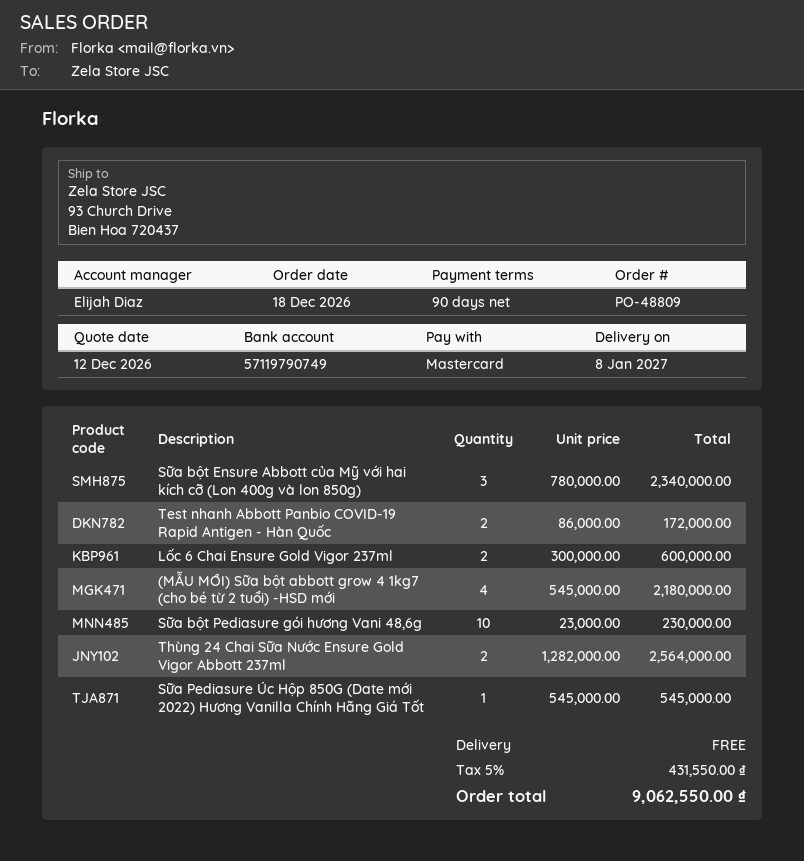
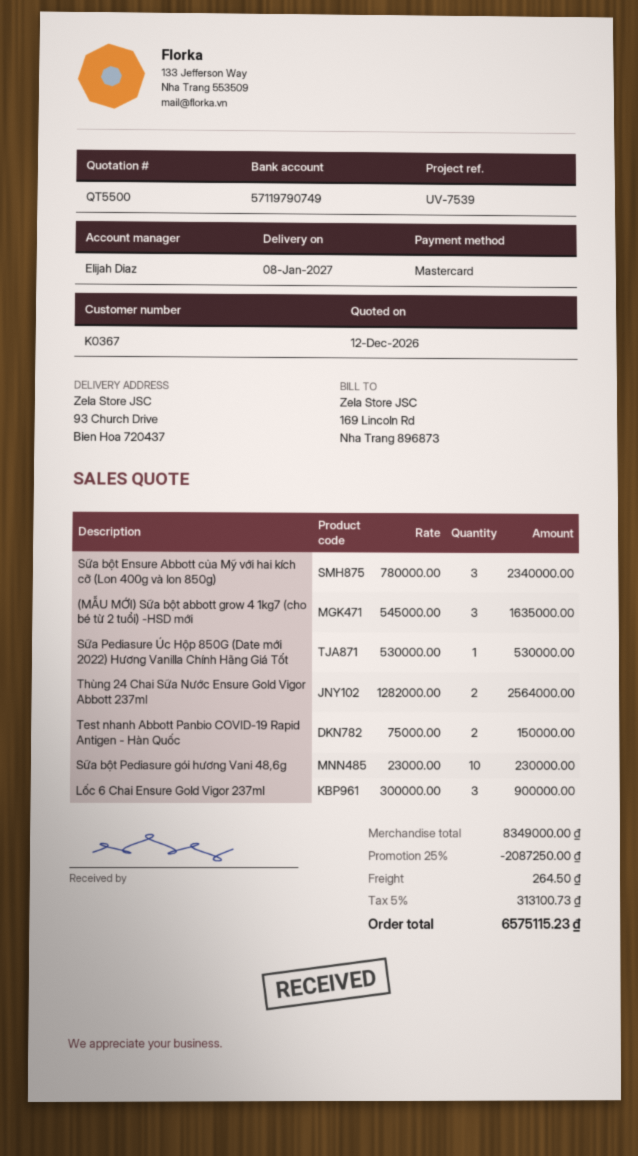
Test nhanh Abbott Panbio COVID-19 Rapid Antigen - Hàn Quốc: 2 x 86000.00 = 172000.00 -> 2 x 75000.00 = 150000.00
Lốc 6 Chai Ensure Gold Vigor 237ml: 2 x 300000.00 = 600000.00 -> 3 x 300000.00 = 900000.00
(MẪU MỚI) Sữa bột abbott grow 4 1kg7 (cho bé từ 2 tuổi) -HSD mới: 4 x 545000.00 = 2180000.00 -> 3 x 545000.00 = 1635000.00
Sữa Pediasure Úc Hộp 850G (Date mới 2022) Hương Vanilla Chính Hãng Giá Tốt: 1 x 545000.00 = 545000.00 -> 1 x 530000.00 = 530000.00
discount: none -> 25% = 2087250.00
shipping: 0.00 -> 264.50
tax: 5% = 431550.00 -> 5% = 313100.73
total: 9062550.00 -> 6575115.23

